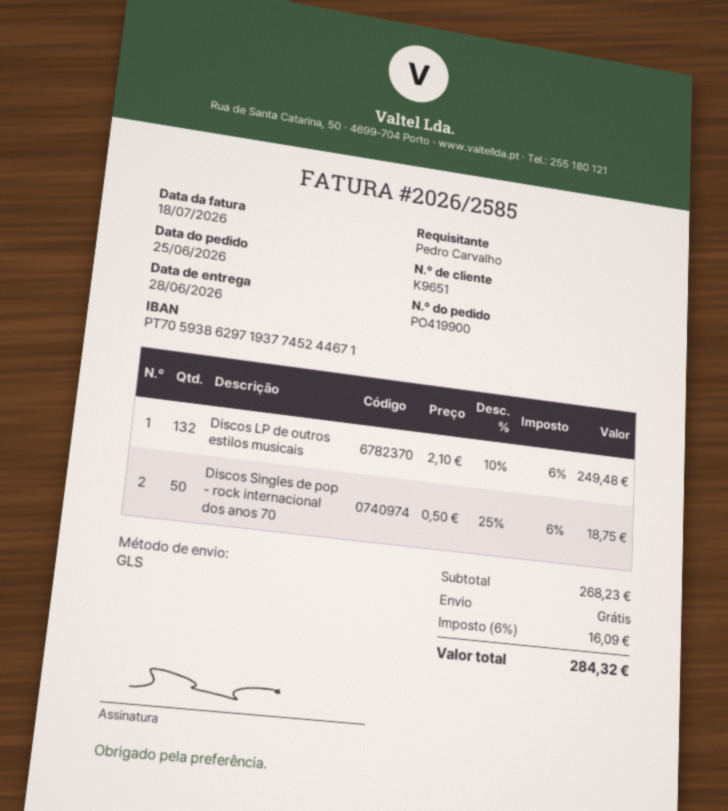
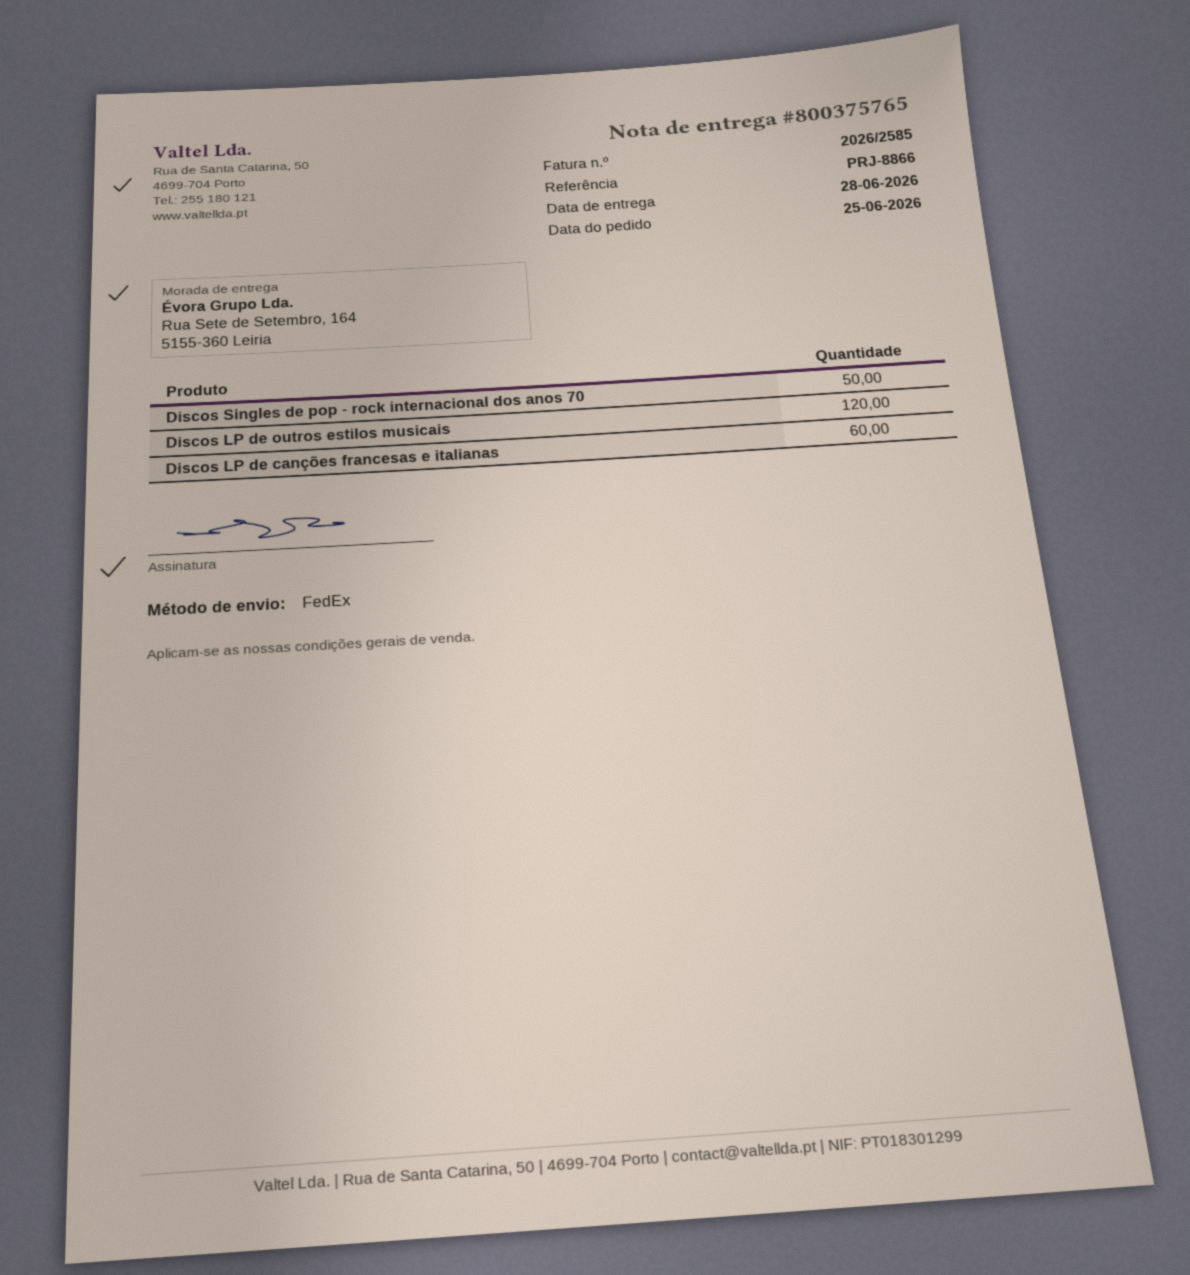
shipping method: GLS -> FedEx
Discos LP de outros estilos musicais: 132 -> 120
Discos LP de canções francesas e italianas: none -> 60

